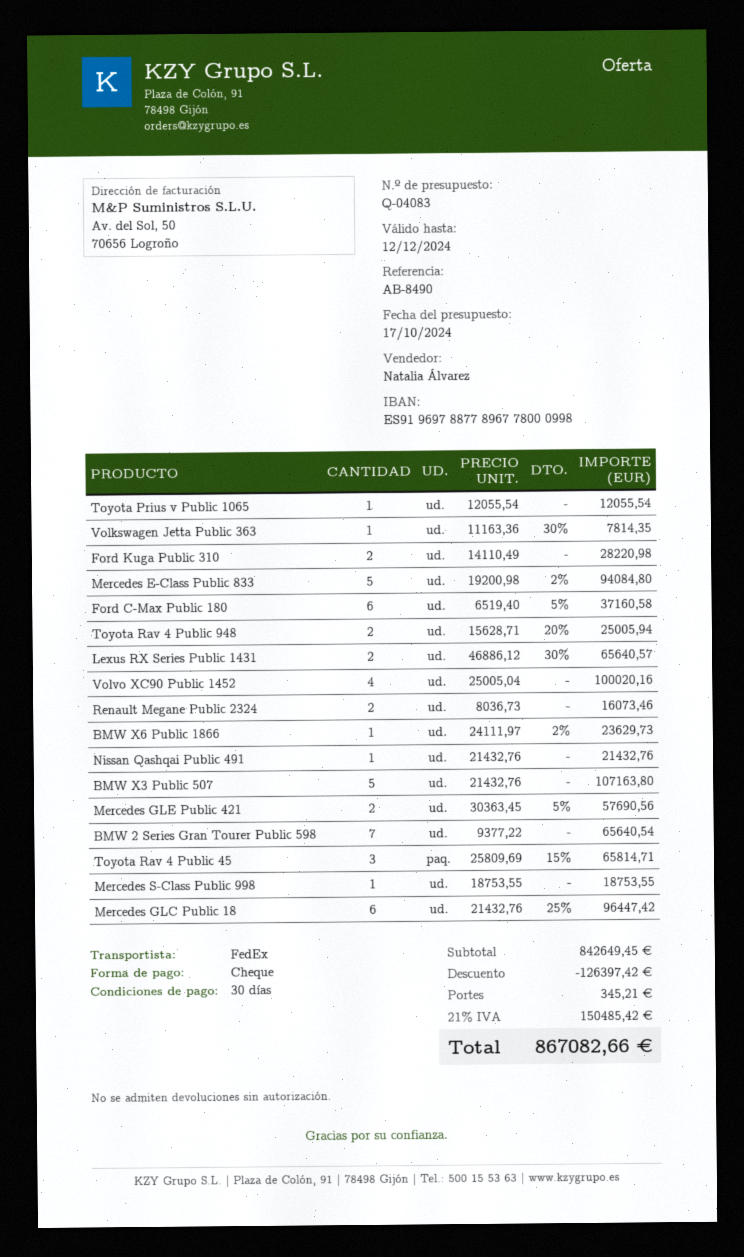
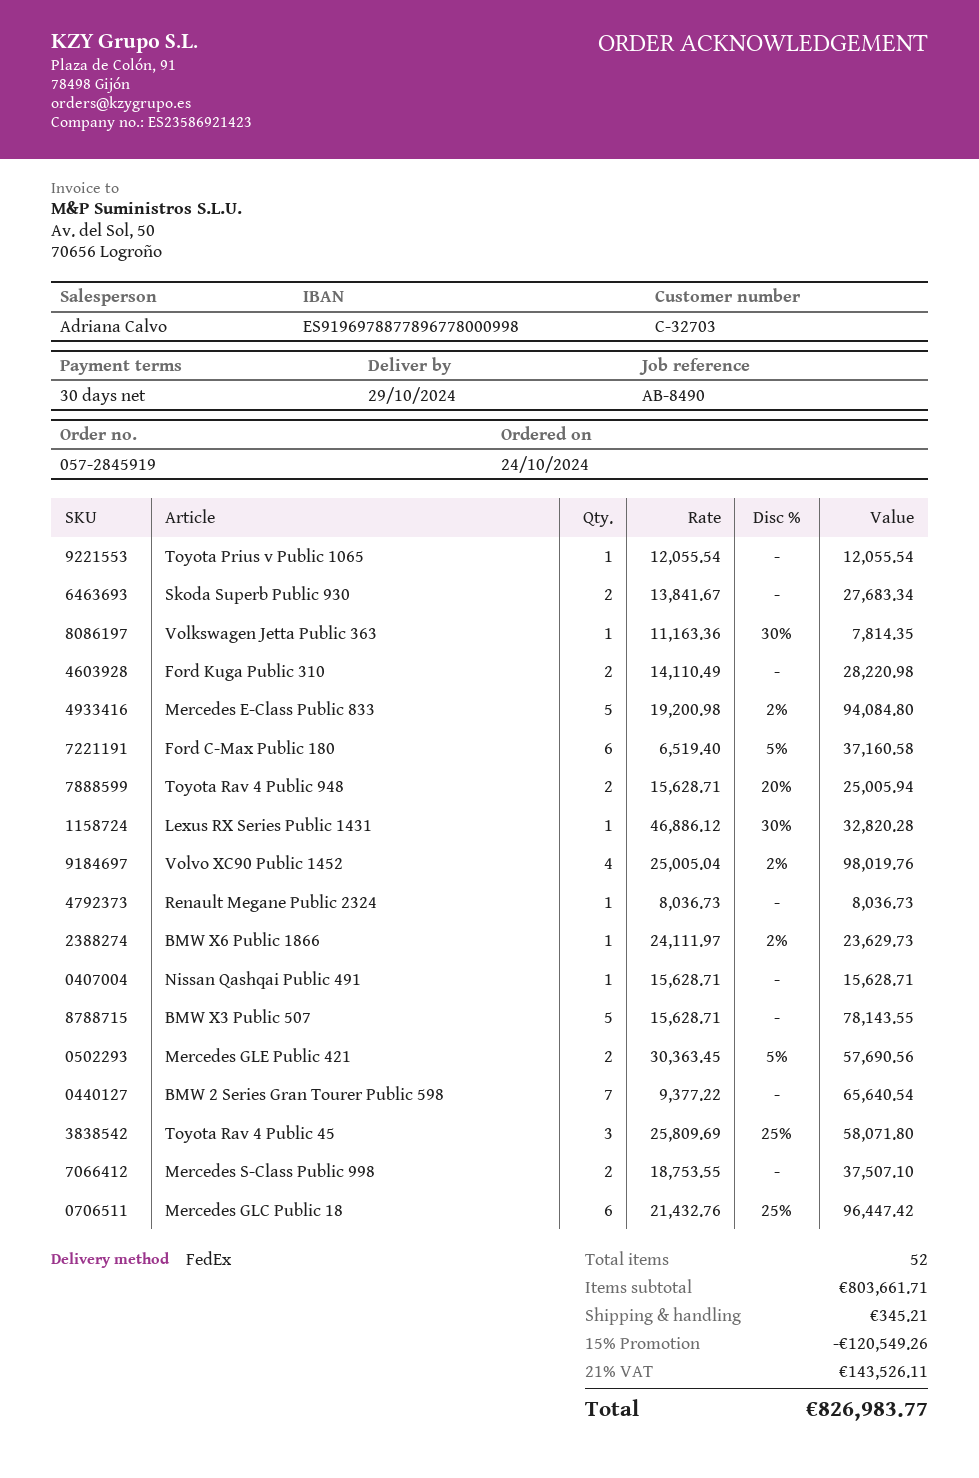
sales rep: Natalia Álvarez -> Adriana Calvo
Lexus RX Series Public 1431: 2 x 46886.12 - 30% = 65640.57 -> 1 x 46886.12 - 30% = 32820.28
Volvo XC90 Public 1452: 4 x 25005.04 = 100020.16 -> 4 x 25005.04 - 2% = 98019.76
Renault Megane Public 2324: 2 x 8036.73 = 16073.46 -> 1 x 8036.73 = 8036.73
Nissan Qashqai Public 491: 1 x 21432.76 = 21432.76 -> 1 x 15628.71 = 15628.71
BMW X3 Public 507: 5 x 21432.76 = 107163.80 -> 5 x 15628.71 = 78143.55
Toyota Rav 4 Public 45: 3 x 25809.69 - 15% = 65814.71 -> 3 x 25809.69 - 25% = 58071.80
Mercedes S-Class Public 998: 1 x 18753.55 = 18753.55 -> 2 x 18753.55 = 37507.10
Skoda Superb Public 930: none -> 2 x 13841.67 = 27683.34
subtotal: 842649.45 -> 803661.71
discount: 126397.42 -> 120549.26
tax: 21% = 150485.42 -> 21% = 143526.11
total: 867082.66 -> 826983.77

